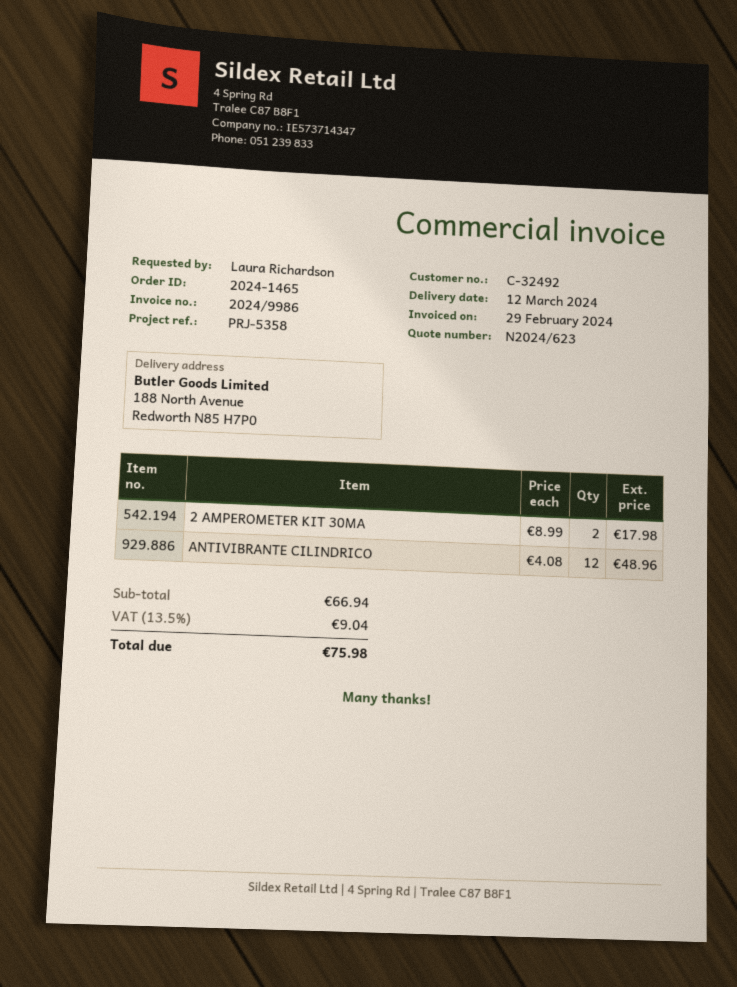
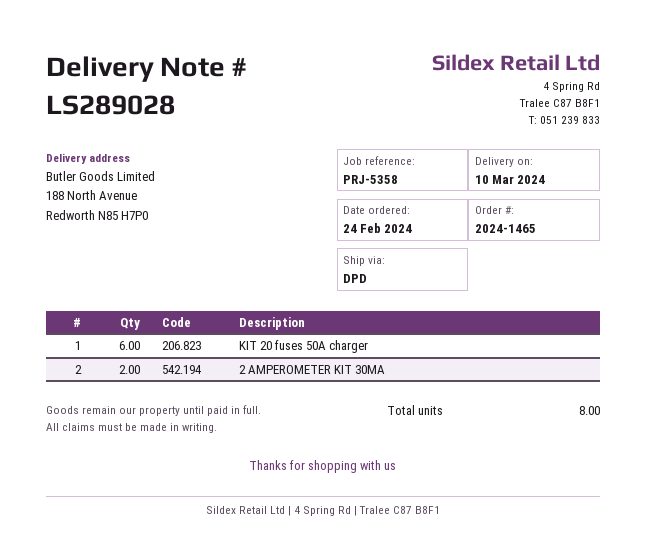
delivery date: 2024-03-12 -> 2024-03-10
ANTIVIBRANTE CILINDRICO: 12 -> none
KIT 20 fuses 50A charger: none -> 6

